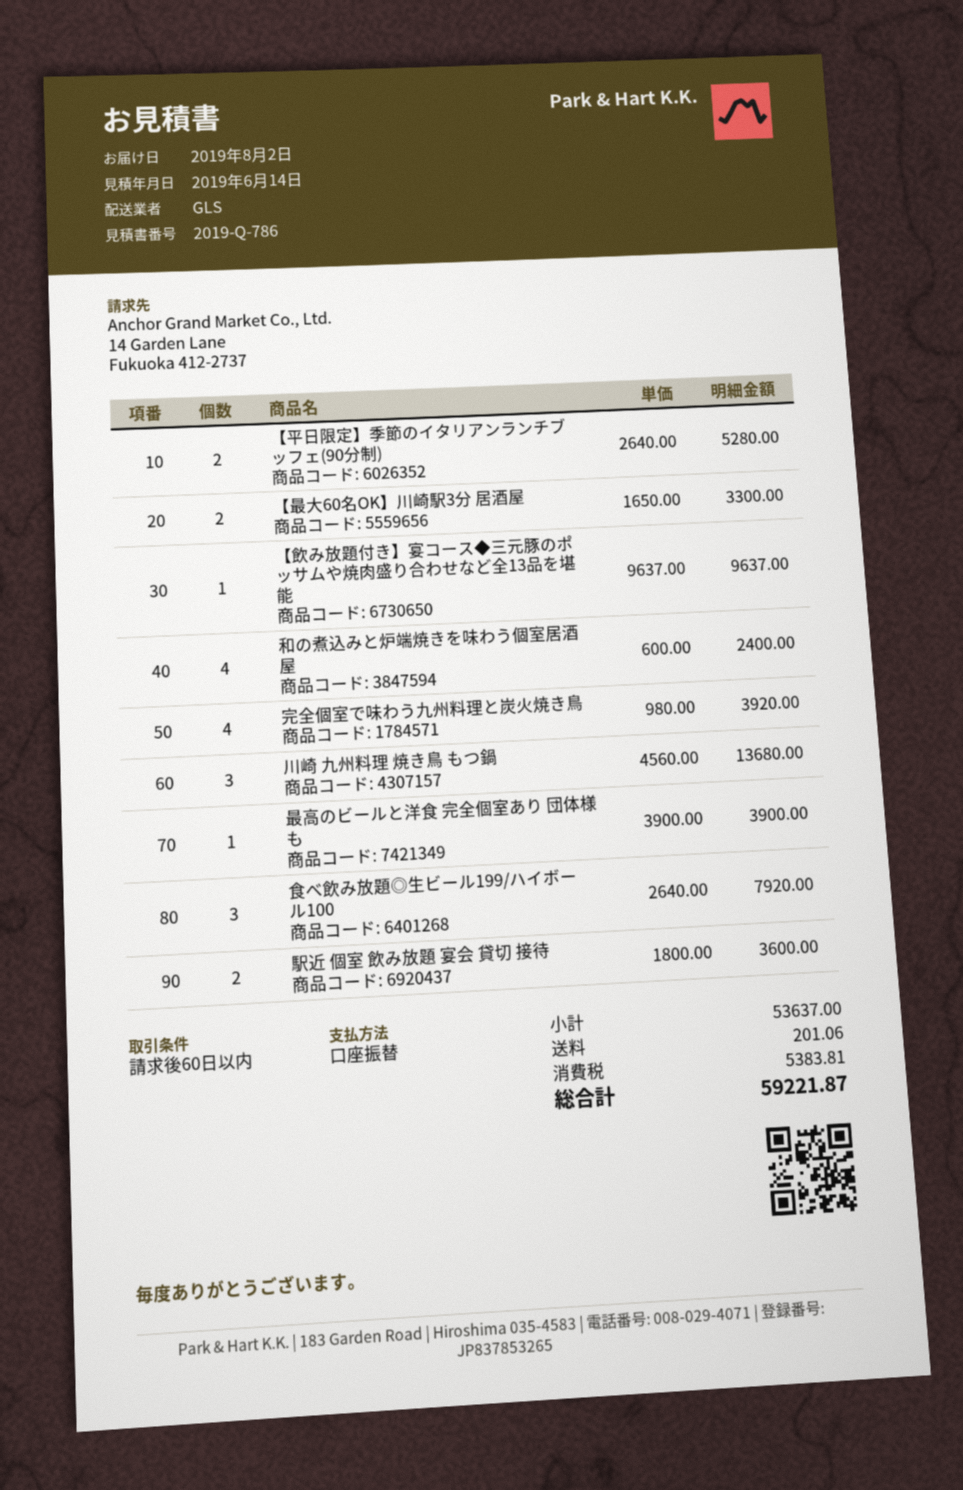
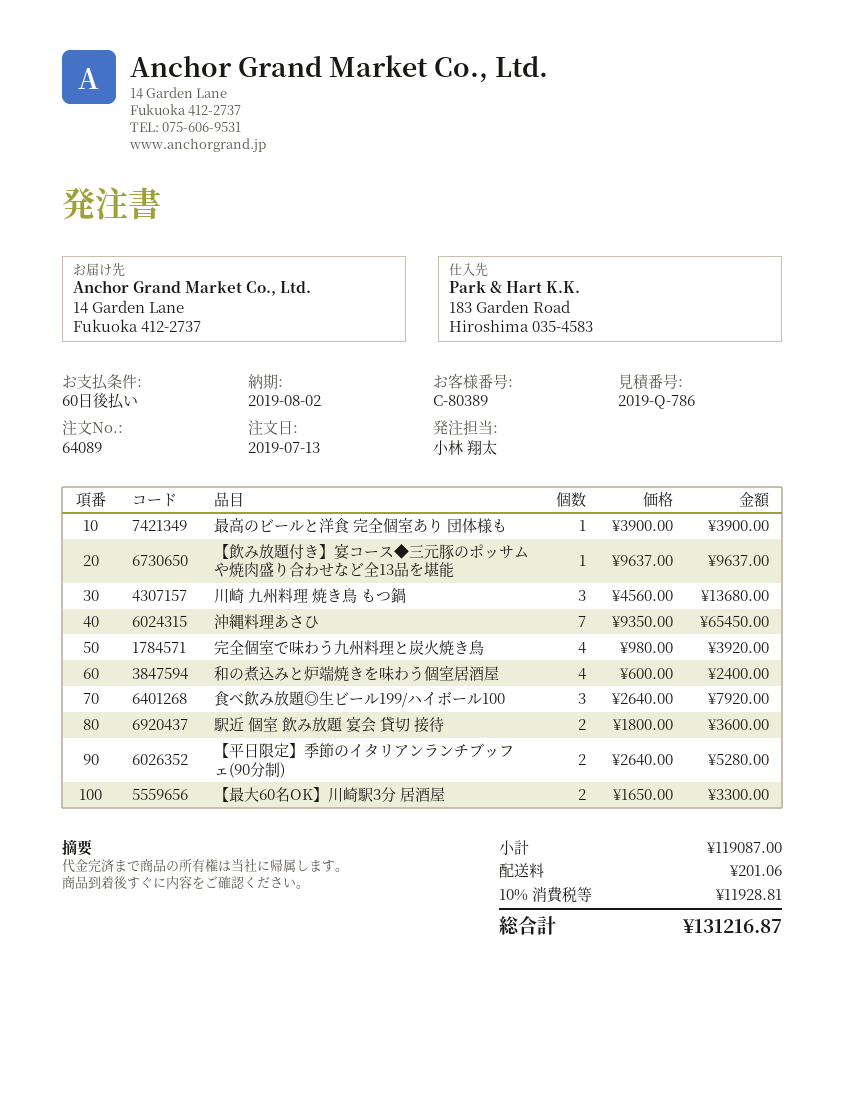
沖縄料理あさひ: none -> 7 x 9350.00 = 65450.00
subtotal: 53637.00 -> 119087.00
tax: 5383.81 -> 11928.81
total: 59221.87 -> 131216.87

